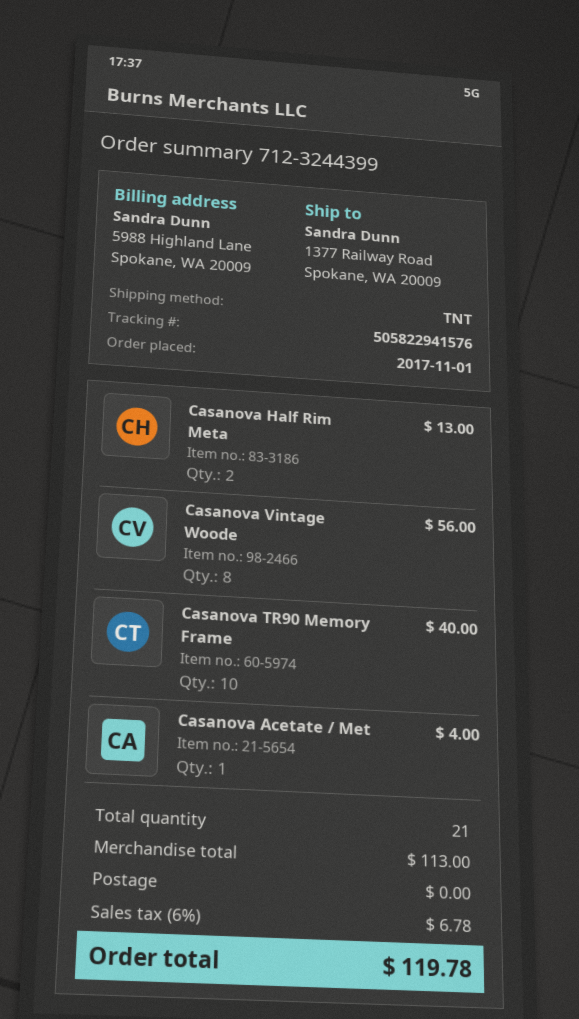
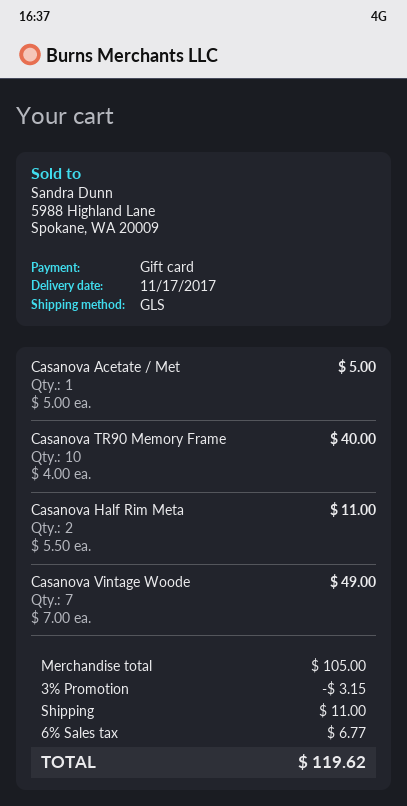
shipping method: TNT -> GLS
Casanova Half Rim Meta: 2 for 13.00 -> 2 for 11.00
Casanova Vintage Woode: 8 for 56.00 -> 7 for 49.00
Casanova Acetate / Met: 1 for 4.00 -> 1 for 5.00
subtotal: 113.00 -> 105.00
discount: none -> 3% = 3.15
shipping: 0.00 -> 11.00
tax: 6% = 6.78 -> 6% = 6.77
total: 119.78 -> 119.62

